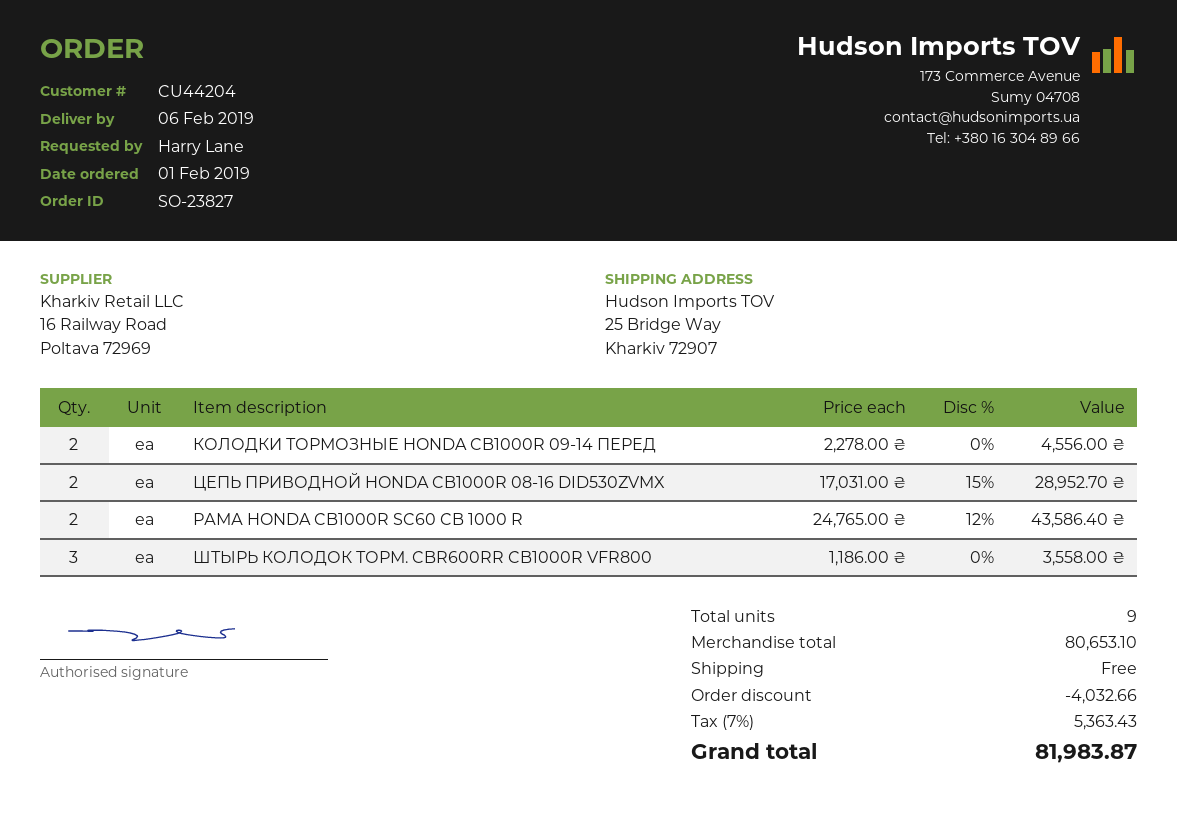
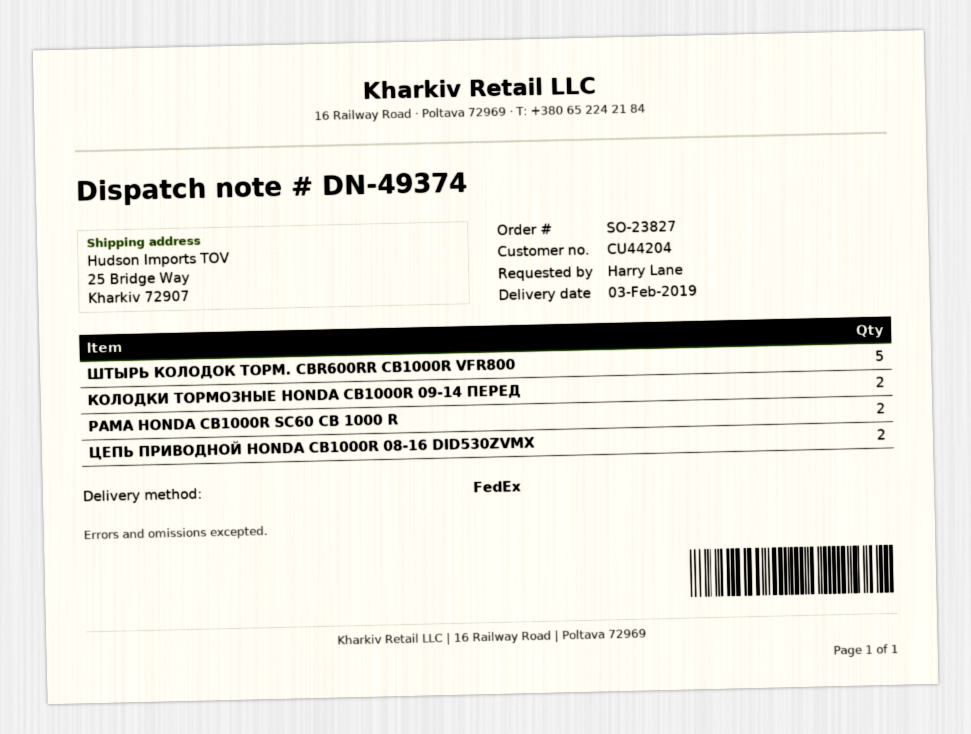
delivery date: 2019-02-06 -> 2019-02-03
ШТЫРЬ КОЛОДОК ТОРМ. CBR600RR CB1000R VFR800: 3 -> 5

